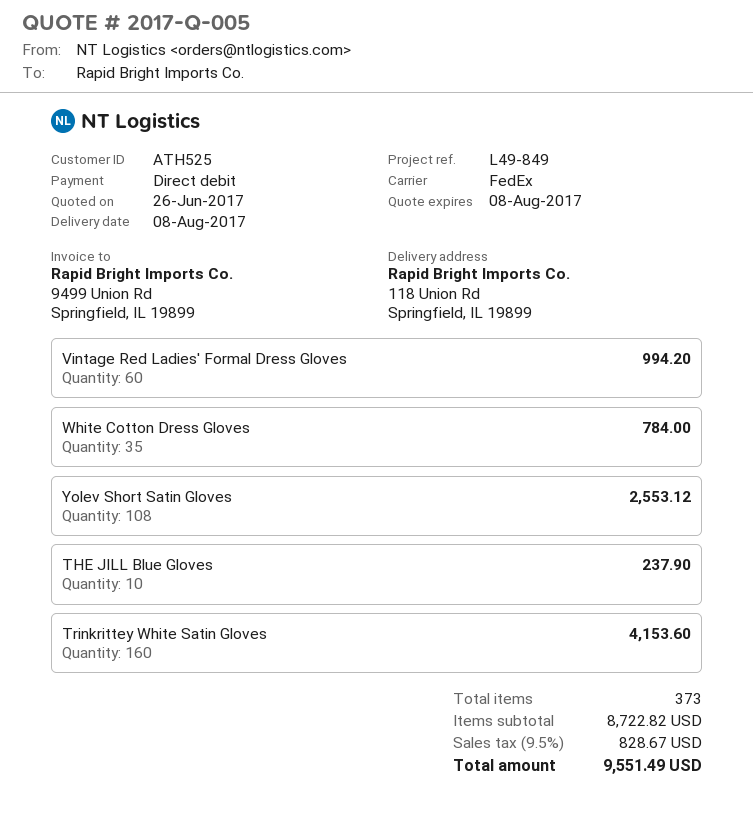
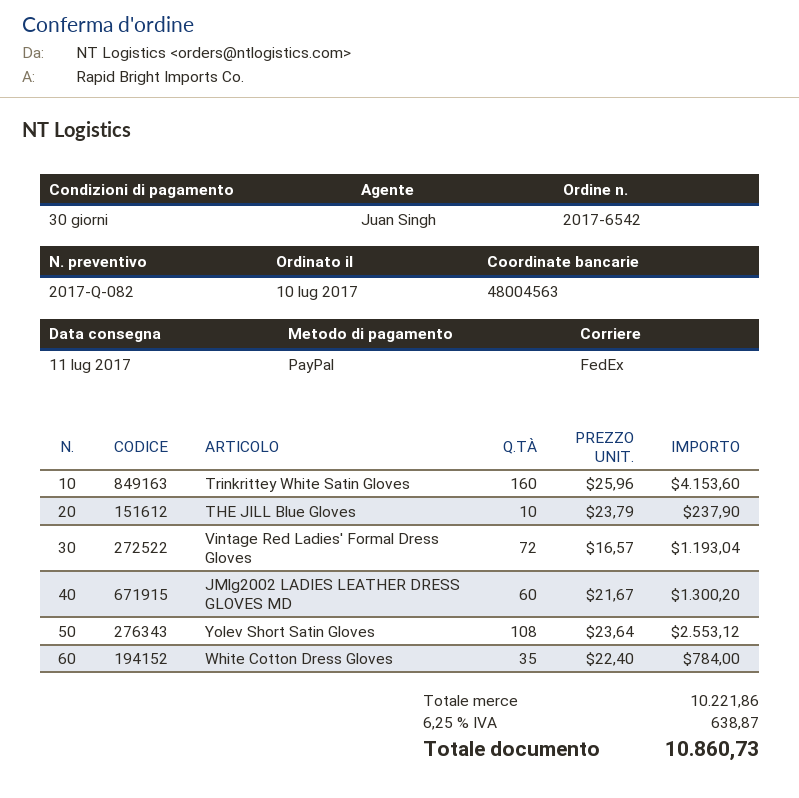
quote number: 2017-Q-005 -> 2017-Q-082
delivery date: 2017-08-08 -> 2017-07-11
payment method: direct debit -> PayPal
Vintage Red Ladies' Formal Dress Gloves: 60 for 994.20 -> 72 for 1193.04
JMlg2002 LADIES LEATHER DRESS GLOVES MD: none -> 60 for 1300.20
subtotal: 8722.82 -> 10221.86
tax: 9.5% = 828.67 -> 6.25% = 638.87
total: 9551.49 -> 10860.73

